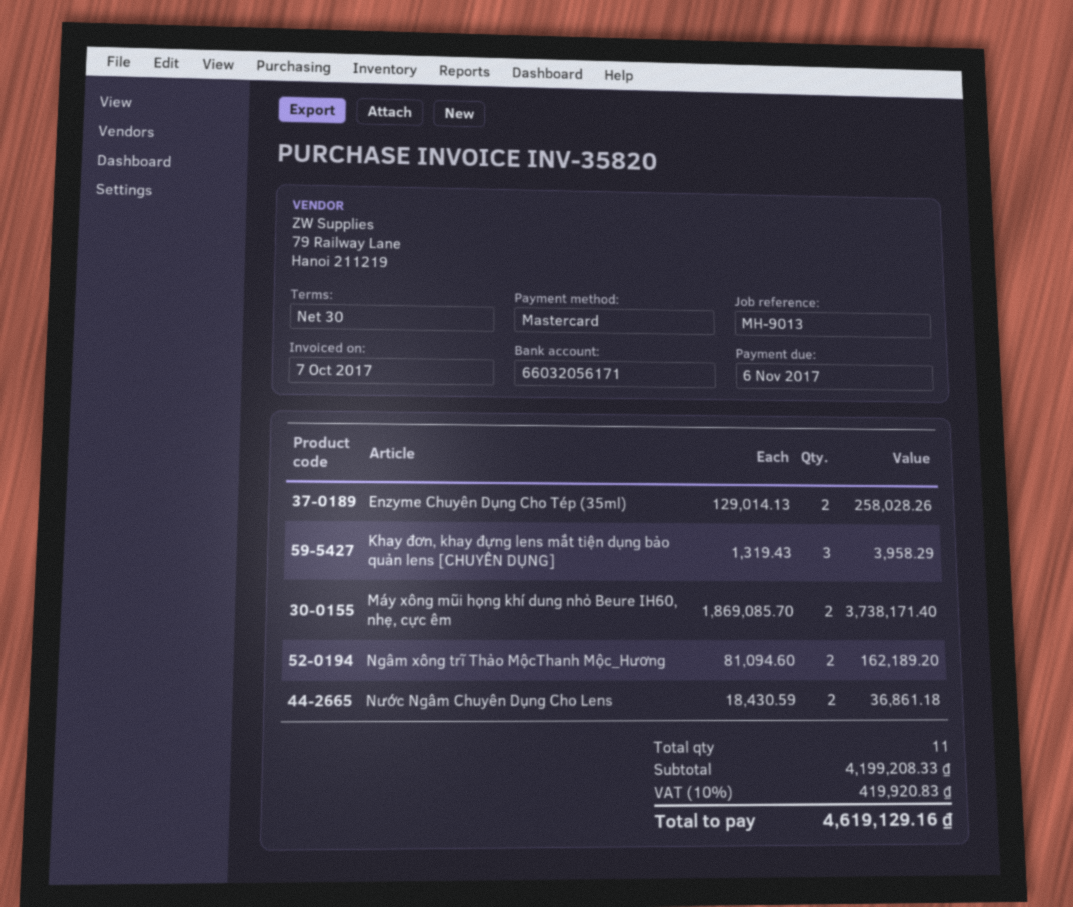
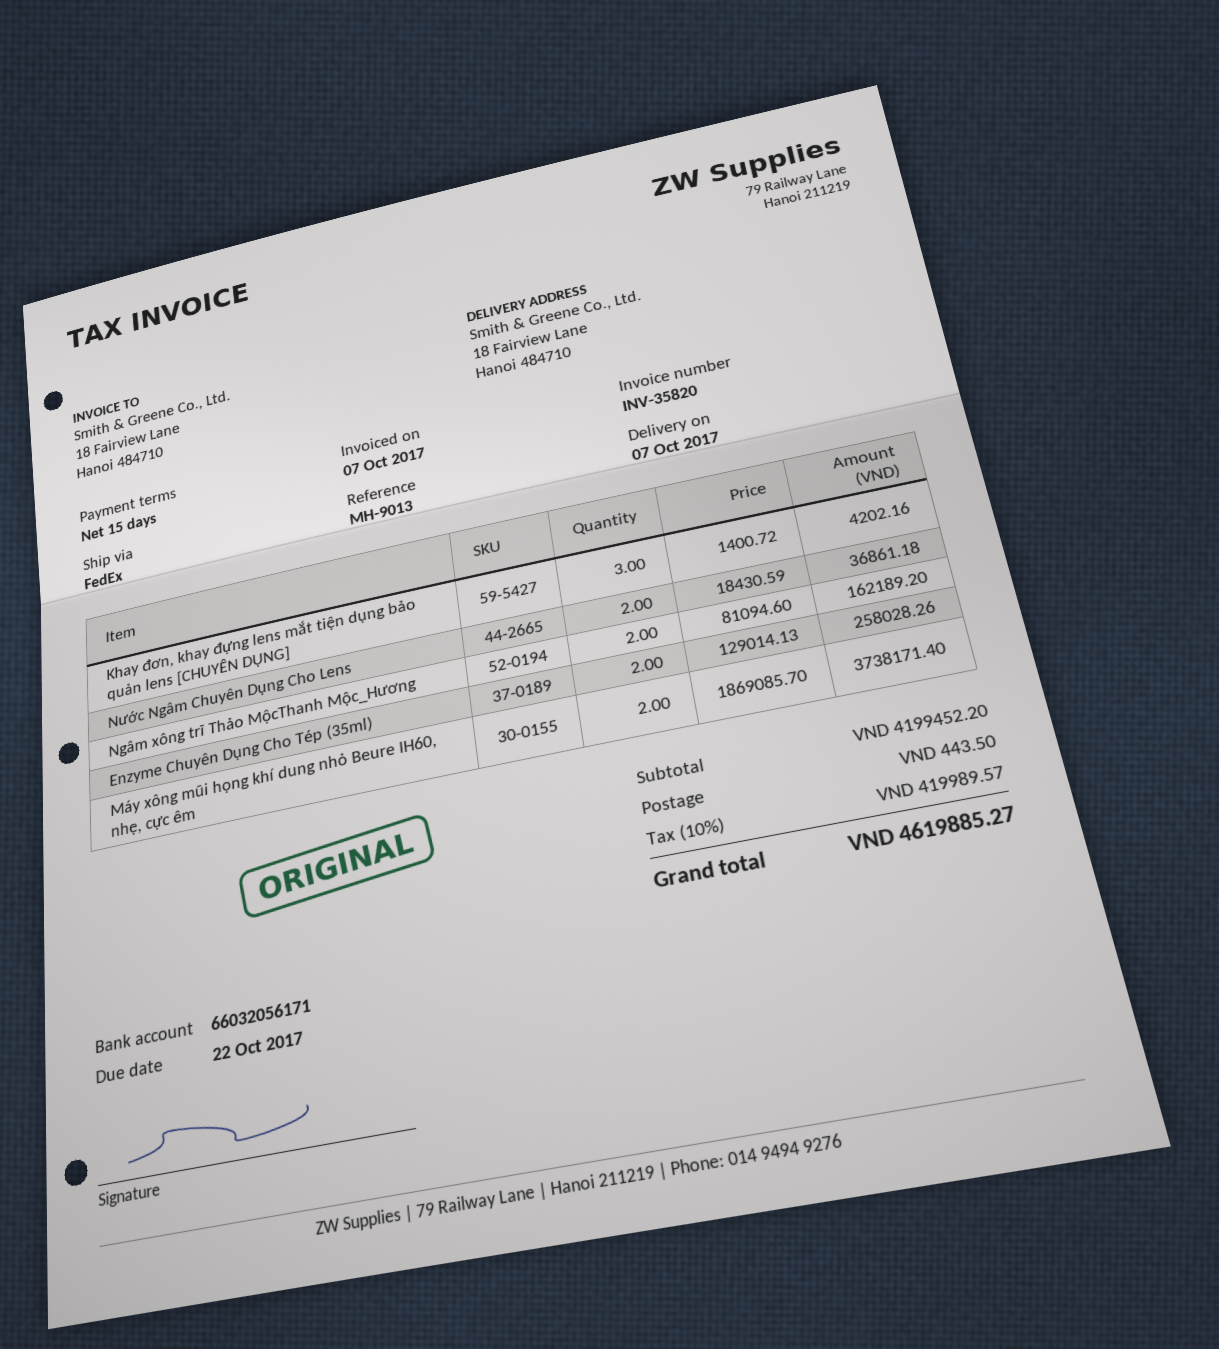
payment terms: 30 days -> 15 days
due date: 2017-11-06 -> 2017-10-22
Khay đơn, khay đựng lens mắt tiện dụng bảo quản lens [CHUYÊN DỤNG]: 3 x 1319.43 = 3958.29 -> 3 x 1400.72 = 4202.16
subtotal: 4199208.33 -> 4199452.20
shipping: none -> 443.50
tax: 10% = 419920.83 -> 10% = 419989.57
total: 4619129.16 -> 4619885.27

